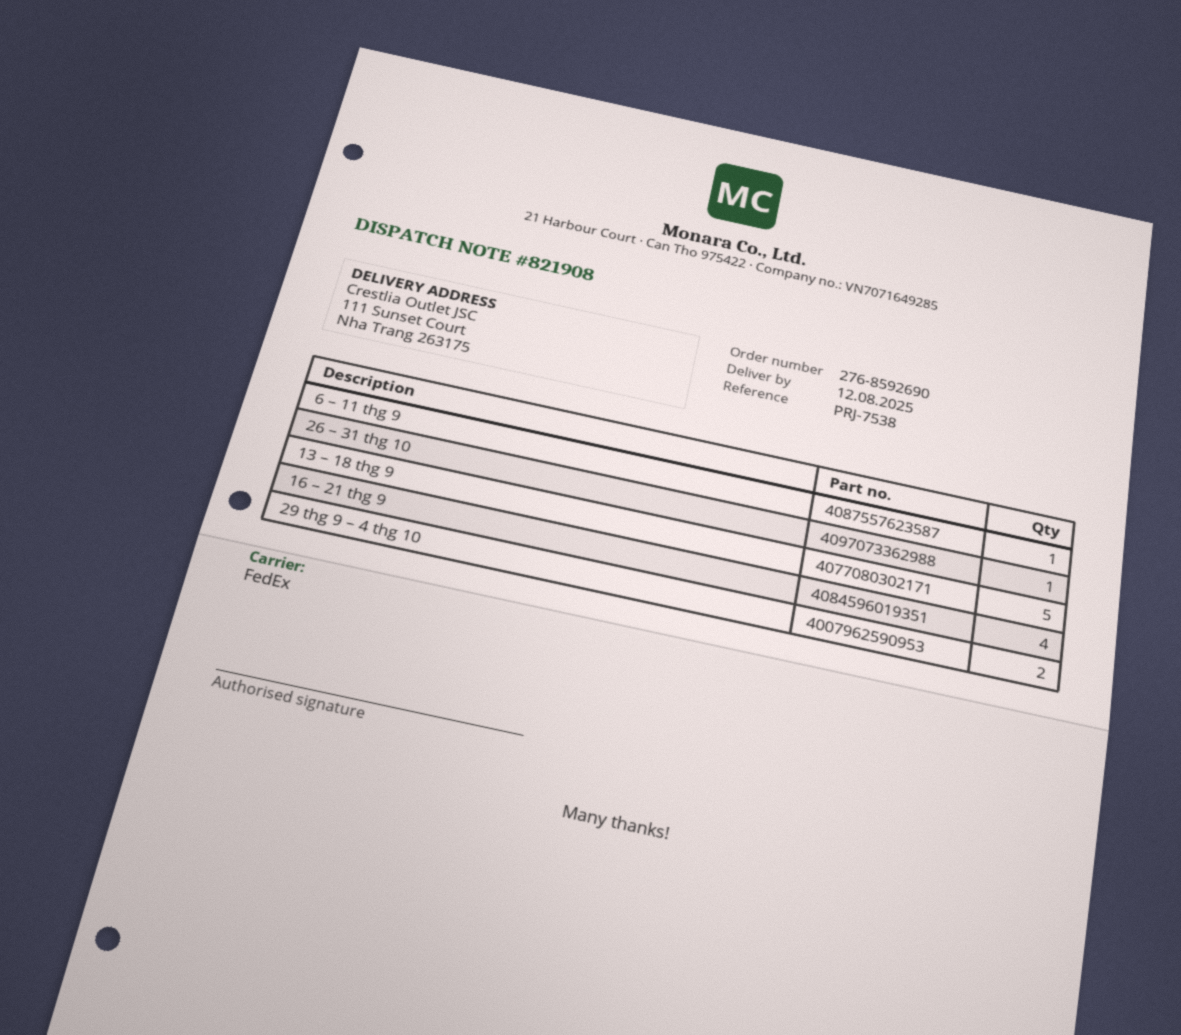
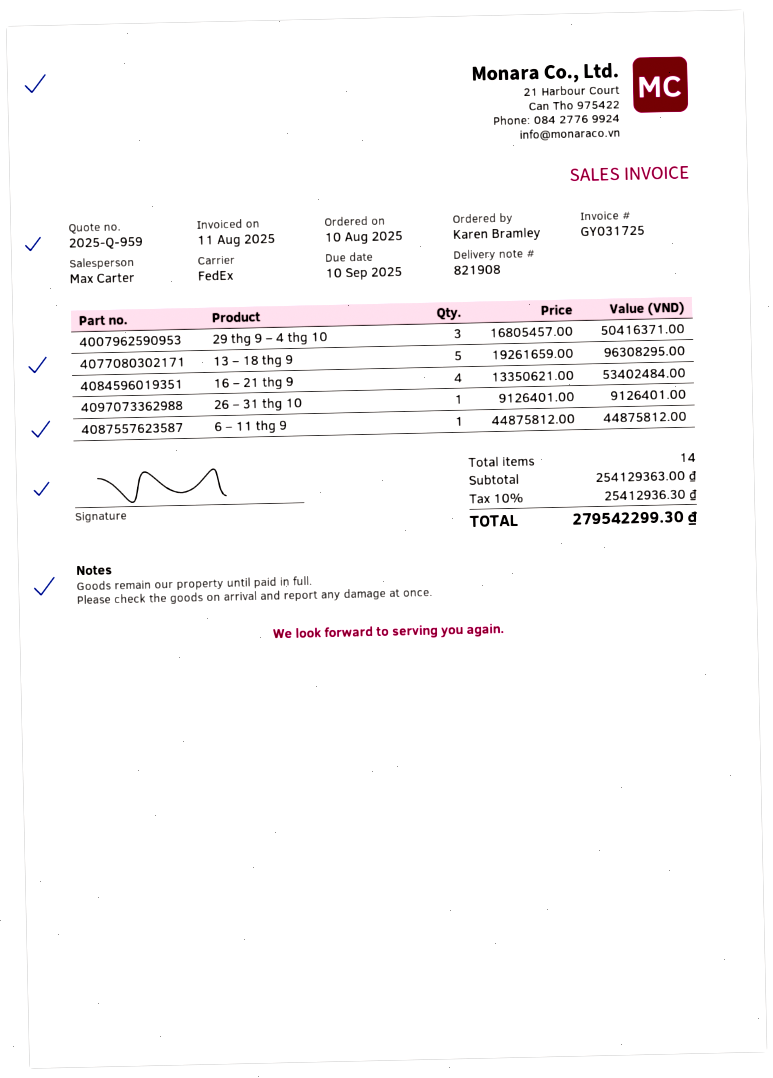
29 thg 9 – 4 thg 10: 2 -> 3

